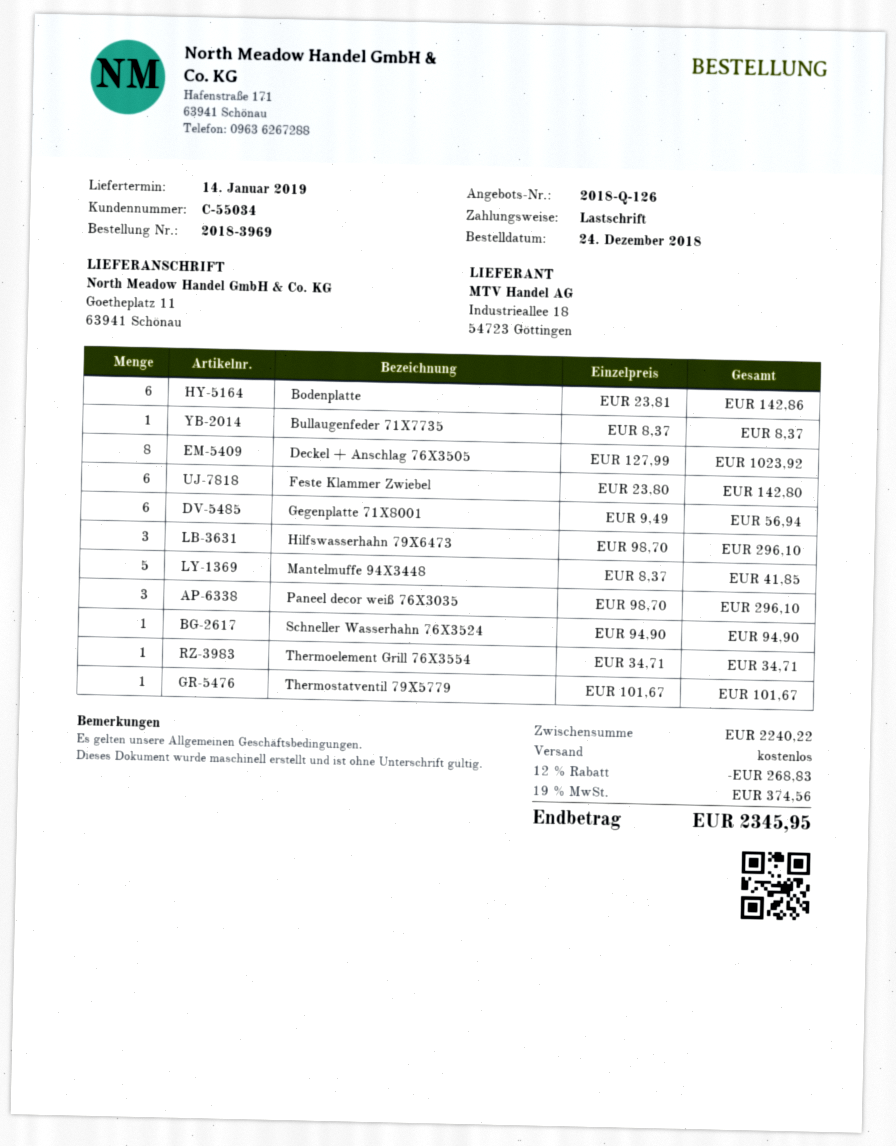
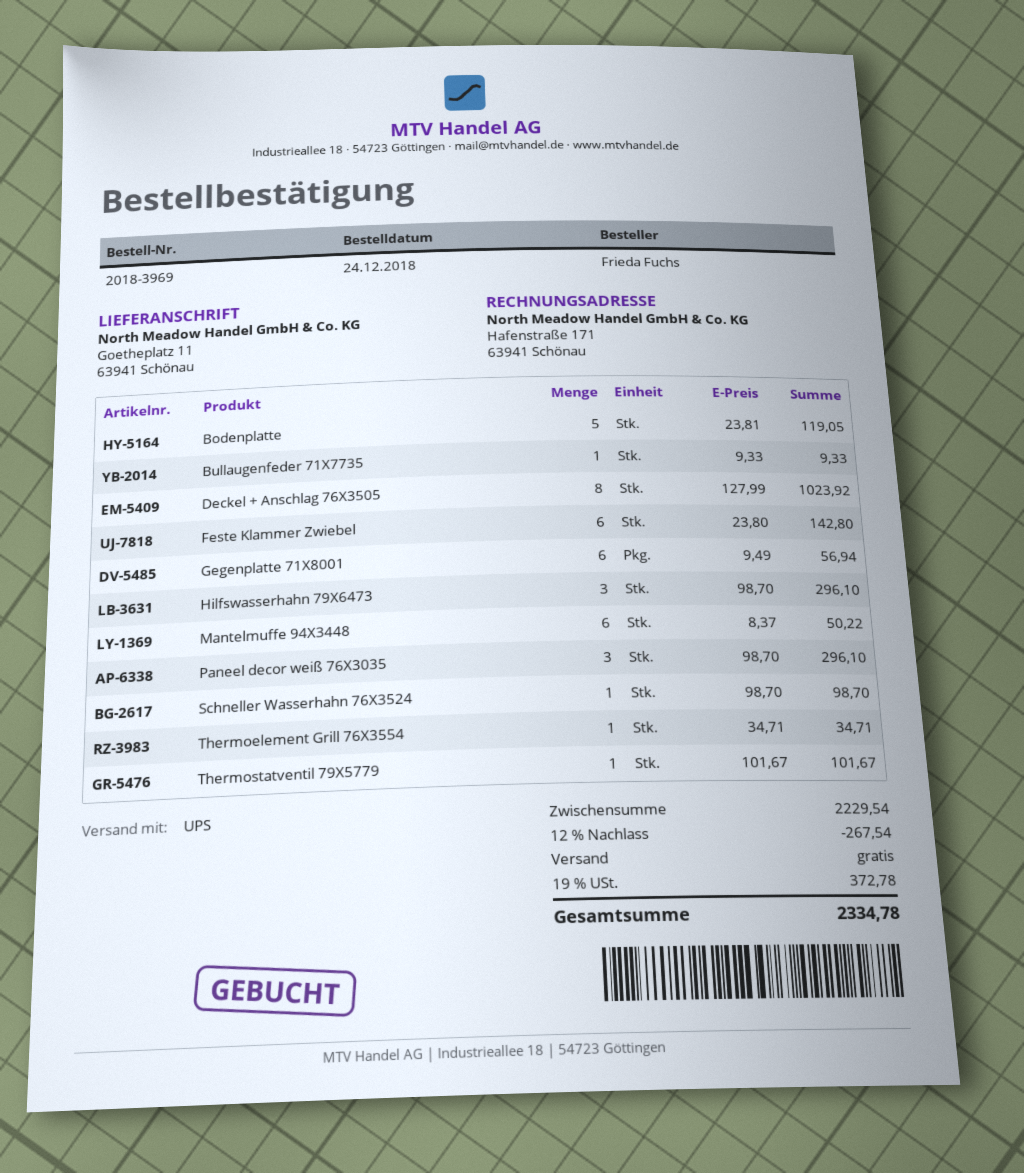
Bodenplatte: 6 x 23.81 = 142.86 -> 5 x 23.81 = 119.05
Bullaugenfeder 71X7735: 1 x 8.37 = 8.37 -> 1 x 9.33 = 9.33
Mantelmuffe 94X3448: 5 x 8.37 = 41.85 -> 6 x 8.37 = 50.22
Schneller Wasserhahn 76X3524: 1 x 94.90 = 94.90 -> 1 x 98.70 = 98.70
subtotal: 2240.22 -> 2229.54
discount: 12% = 268.83 -> 12% = 267.54
tax: 19% = 374.56 -> 19% = 372.78
total: 2345.95 -> 2334.78

